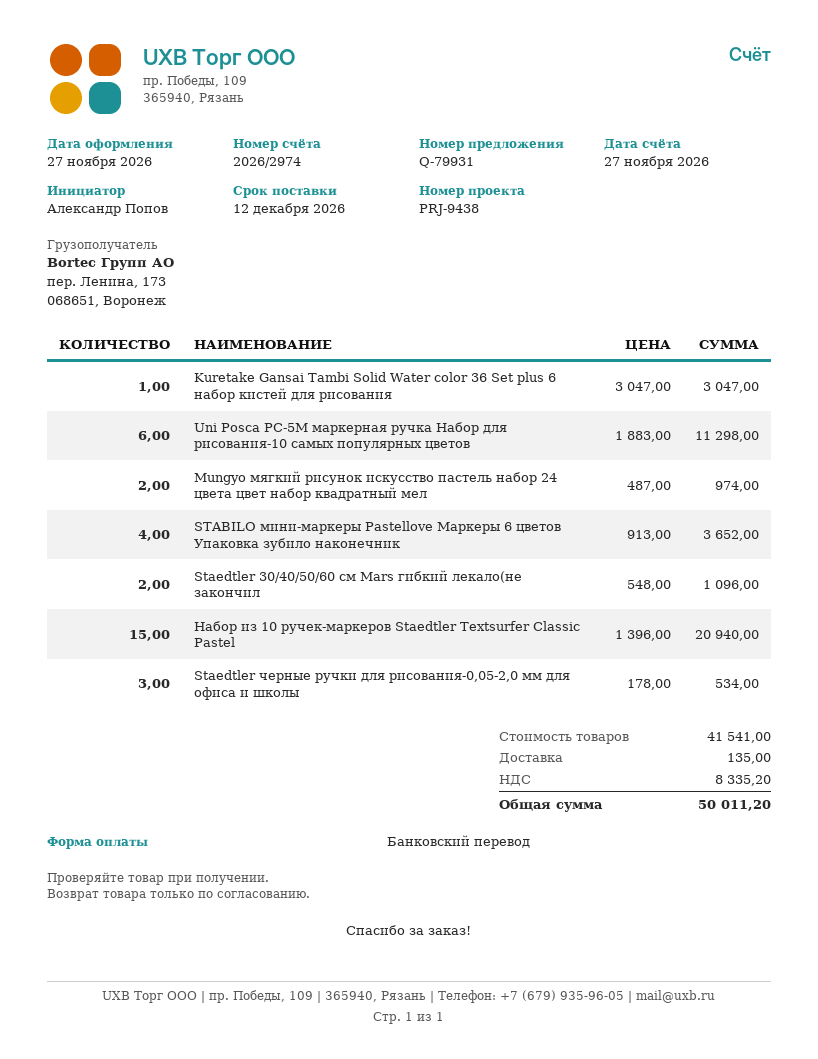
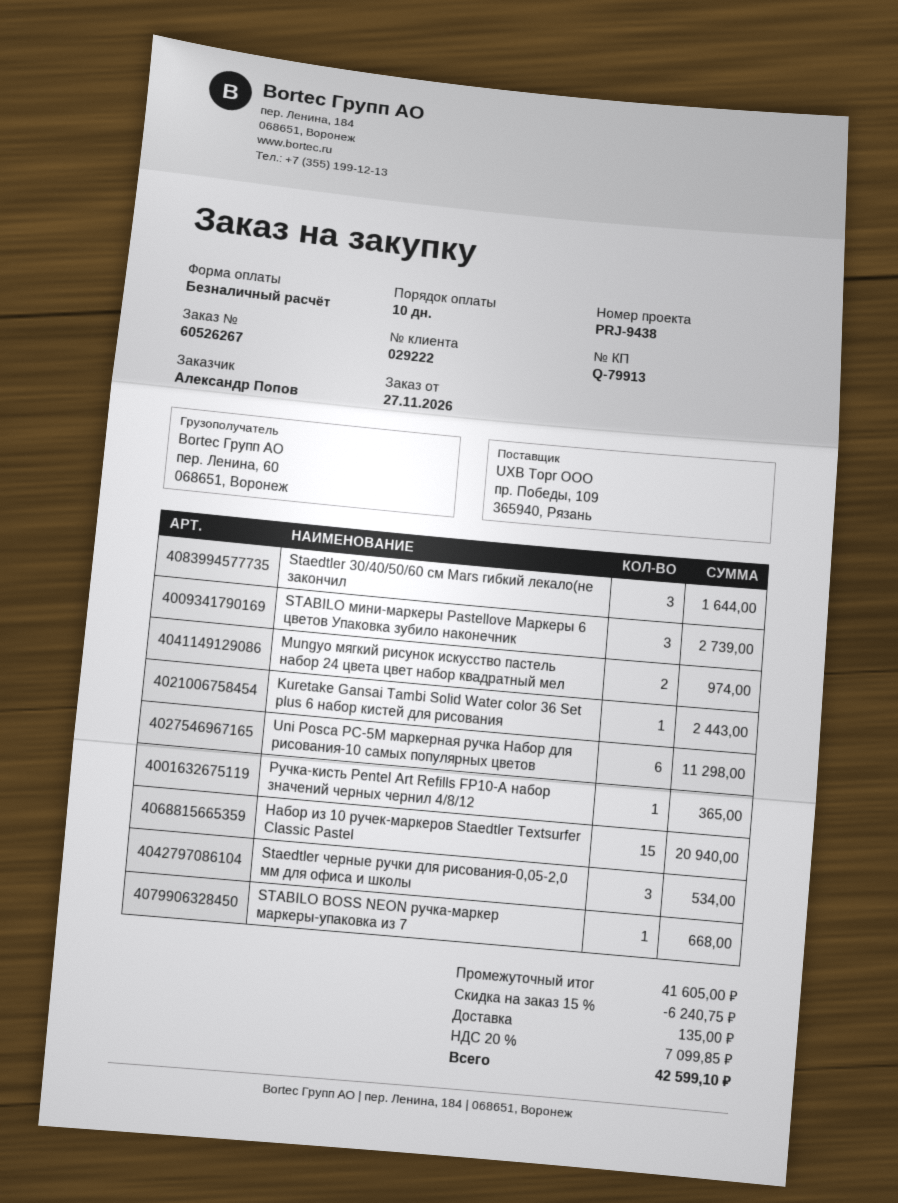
quote number: Q-79931 -> Q-79913
ship to: пер. Ленина, 173, 068651, Воронеж -> пер. Ленина, 60, 068651, Воронеж
Kuretake Gansai Tambi Solid Water color 36 Set plus 6 набор кистей для рисования: 1 for 3047.00 -> 1 for 2443.00
STABILO мини-маркеры Pastellove Маркеры 6 цветов Упаковка зубило наконечник: 4 for 3652.00 -> 3 for 2739.00
Staedtler 30/40/50/60 см Mars гибкий лекало(не закончил: 2 for 1096.00 -> 3 for 1644.00
Ручка-кисть Pentel Art Refills FP10-A набор значений черных чернил 4/8/12: none -> 1 for 365.00
STABILO BOSS NEON ручка-маркер маркеры-упаковка из 7: none -> 1 for 668.00
subtotal: 41541.00 -> 41605.00
discount: none -> 15% = 6240.75
tax: 8335.20 -> 7099.85
total: 50011.20 -> 42599.10

